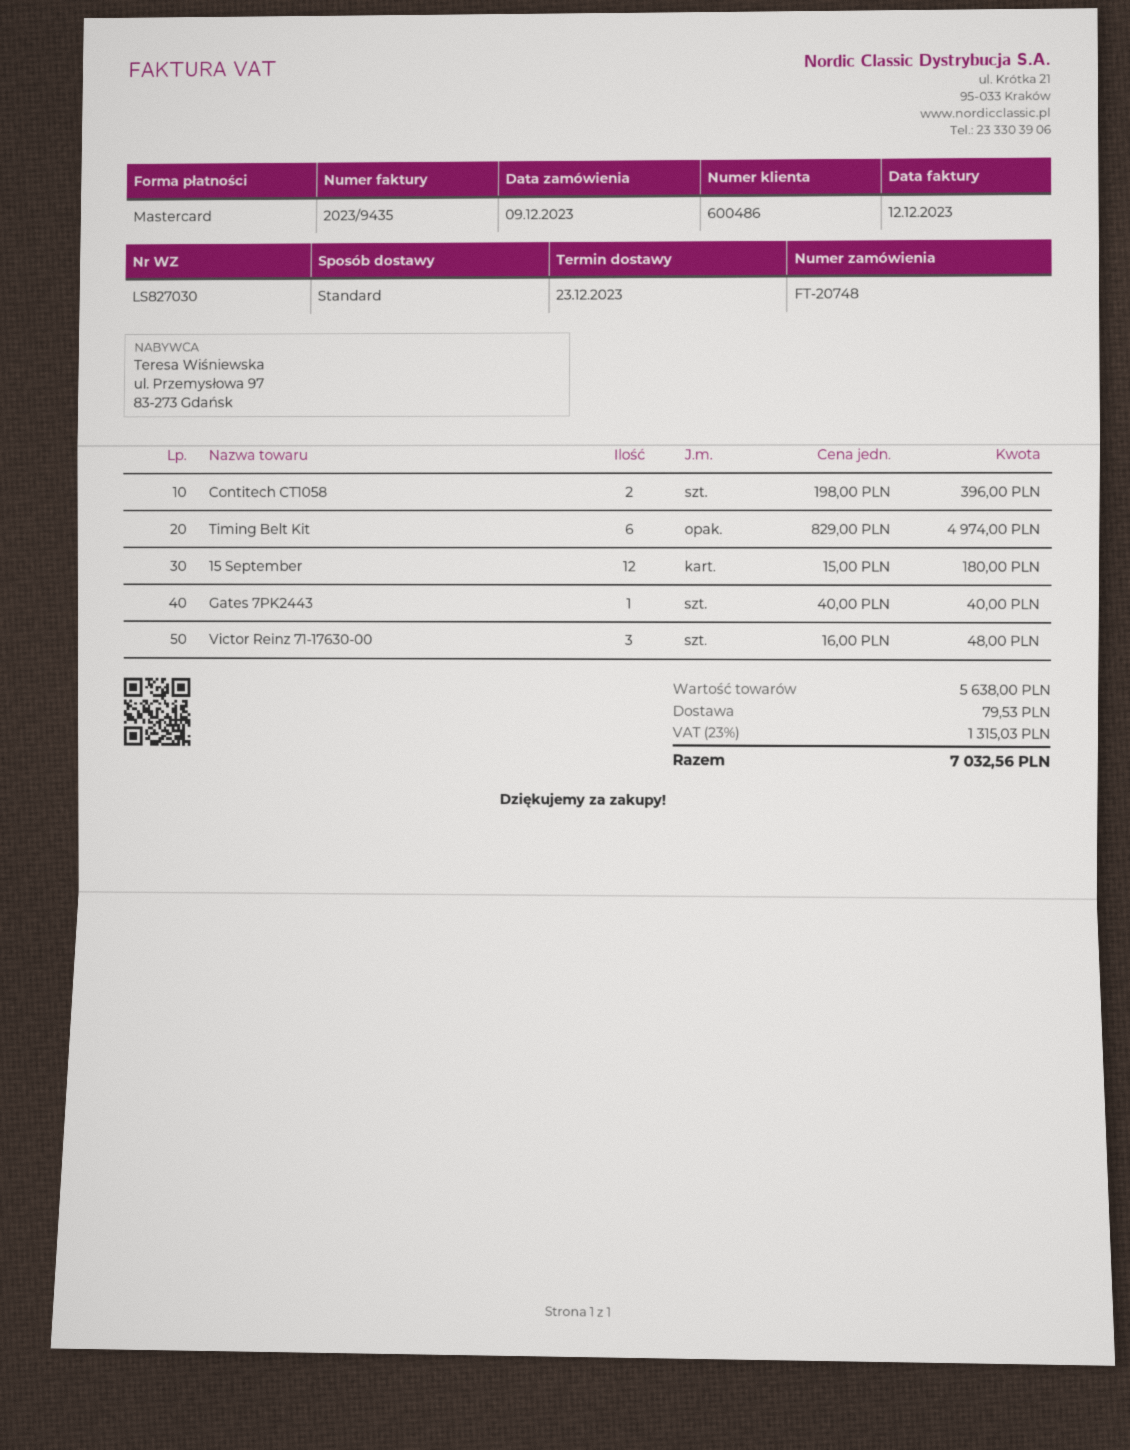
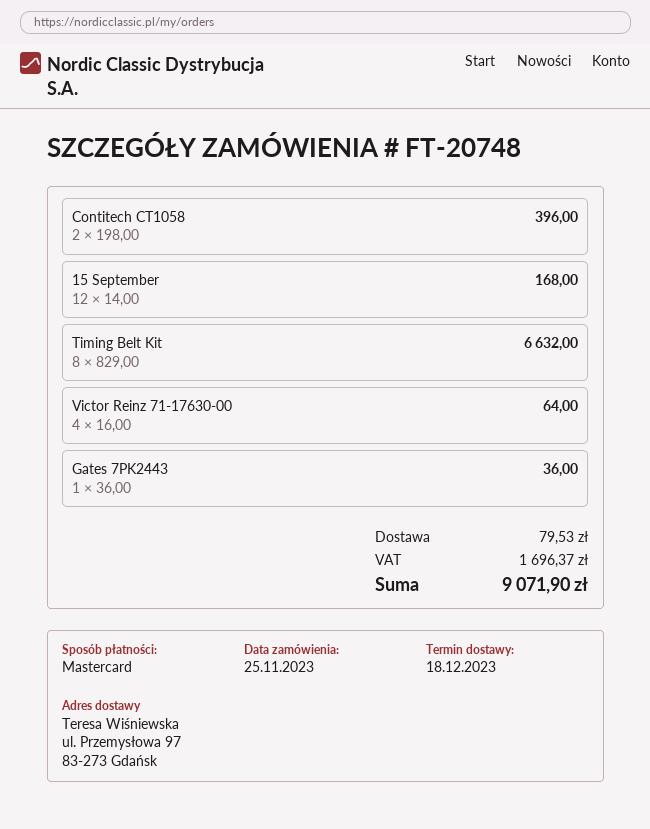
order date: 2023-12-09 -> 2023-11-25
delivery date: 2023-12-23 -> 2023-12-18
Timing Belt Kit: 6 x 829.00 = 4974.00 -> 8 x 829.00 = 6632.00
15 September: 12 x 15.00 = 180.00 -> 12 x 14.00 = 168.00
Gates 7PK2443: 1 x 40.00 = 40.00 -> 1 x 36.00 = 36.00
Victor Reinz 71-17630-00: 3 x 16.00 = 48.00 -> 4 x 16.00 = 64.00
tax: 1315.03 -> 1696.37
total: 7032.56 -> 9071.90

